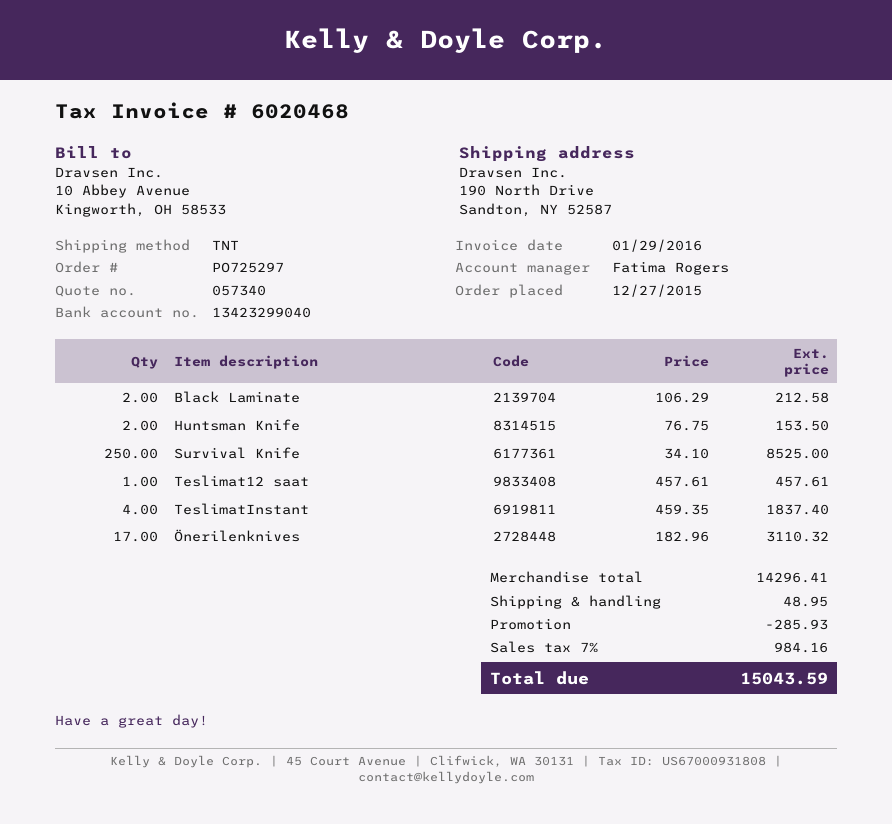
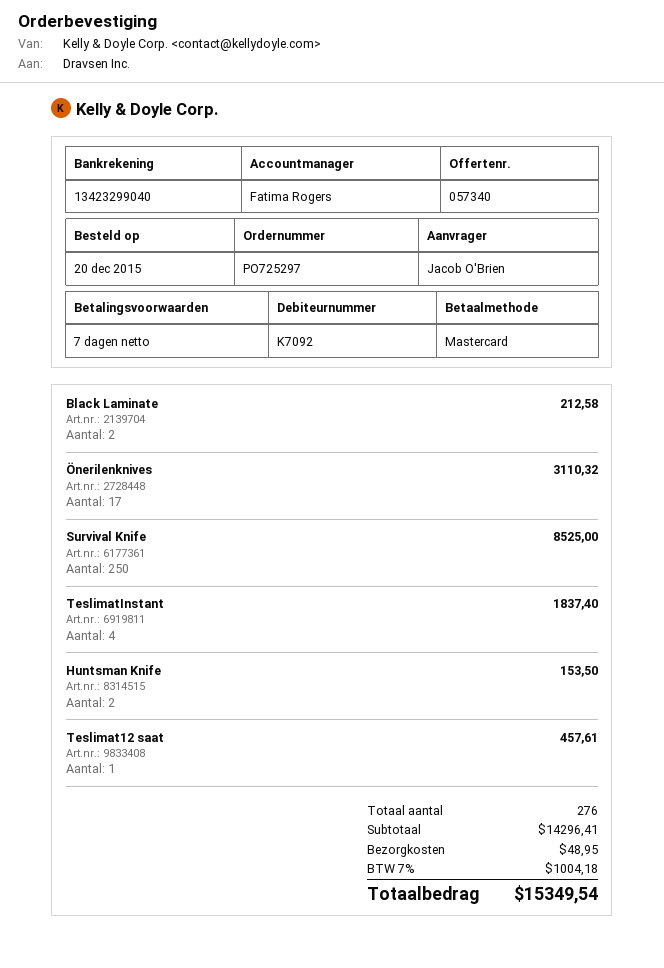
order date: 2015-12-27 -> 2015-12-20
discount: 285.93 -> none
tax: 7% = 984.16 -> 7% = 1004.18
total: 15043.59 -> 15349.54

